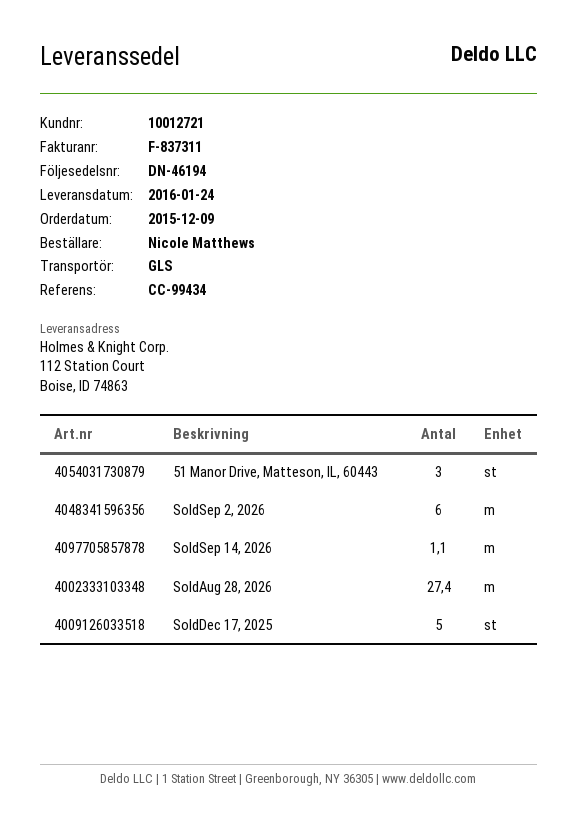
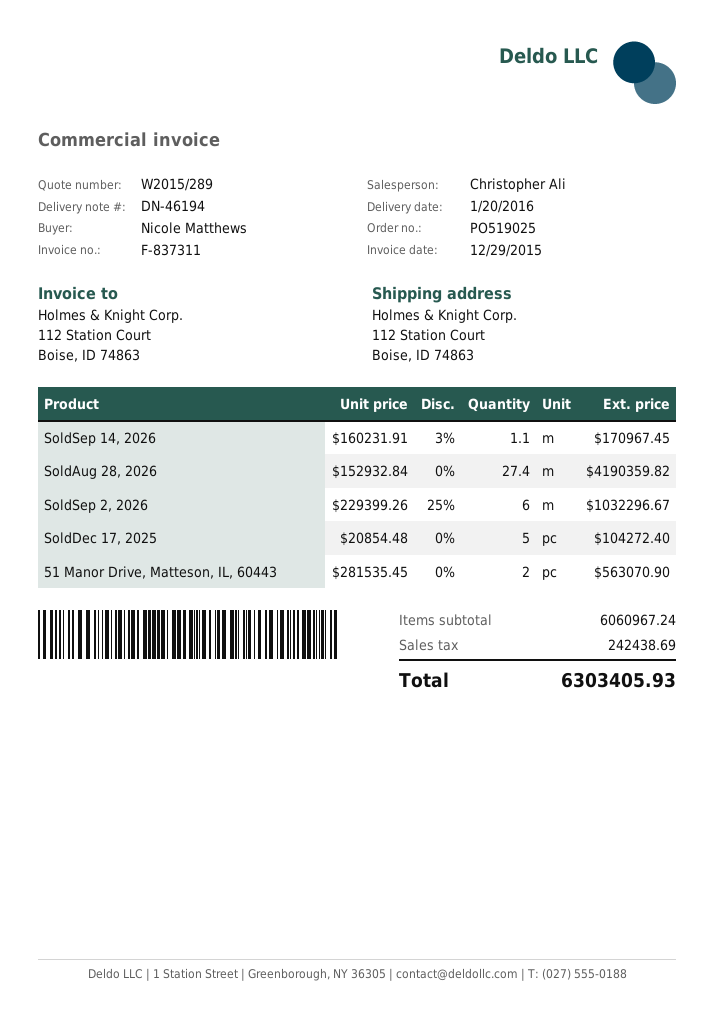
delivery date: 2016-01-24 -> 2016-01-20
51 Manor Drive, Matteson, IL, 60443: 3 -> 2

